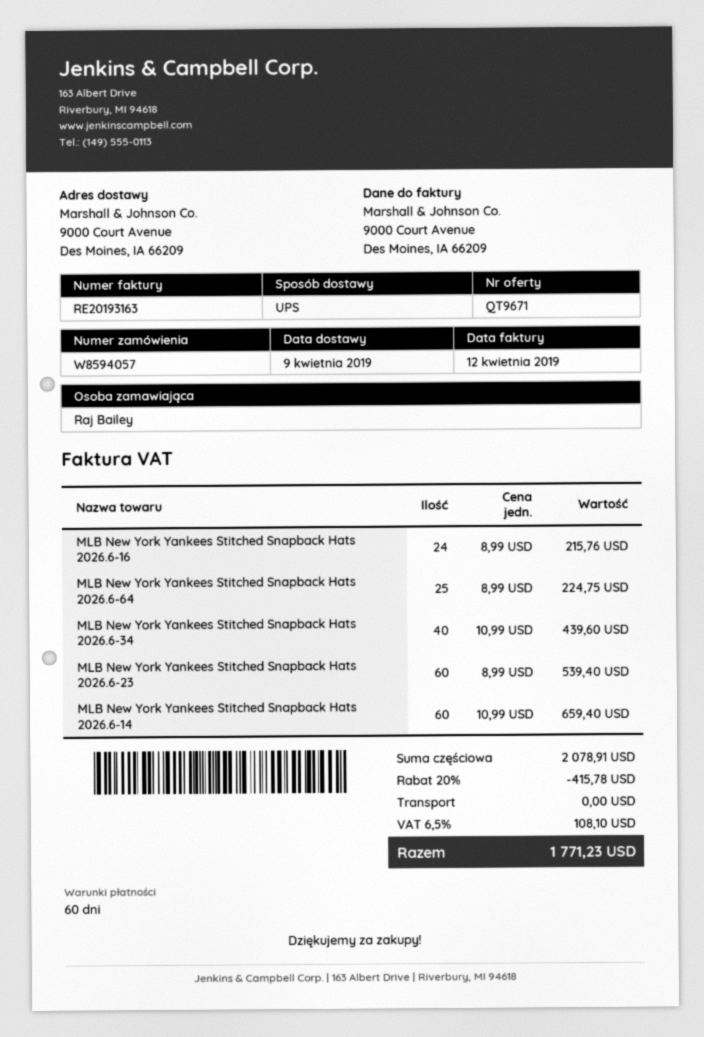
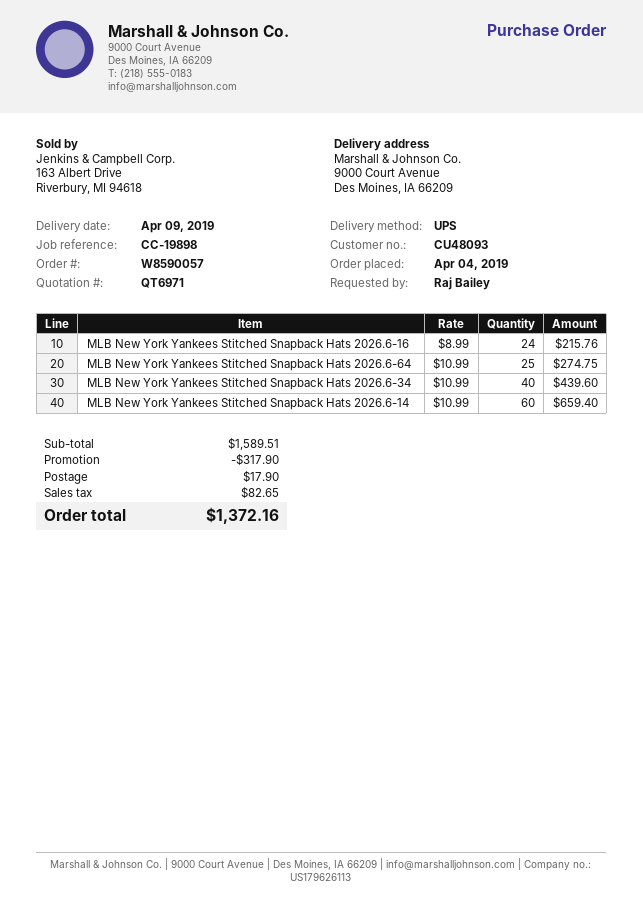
quote number: QT9671 -> QT6971
order number: W8594057 -> W8590057
MLB New York Yankees Stitched Snapback Hats 2026.6-64: 25 x 8.99 = 224.75 -> 25 x 10.99 = 274.75
MLB New York Yankees Stitched Snapback Hats 2026.6-23: 60 x 8.99 = 539.40 -> none
subtotal: 2078.91 -> 1589.51
discount: 415.78 -> 317.90
shipping: 0.00 -> 17.90
tax: 108.10 -> 82.65
total: 1771.23 -> 1372.16

